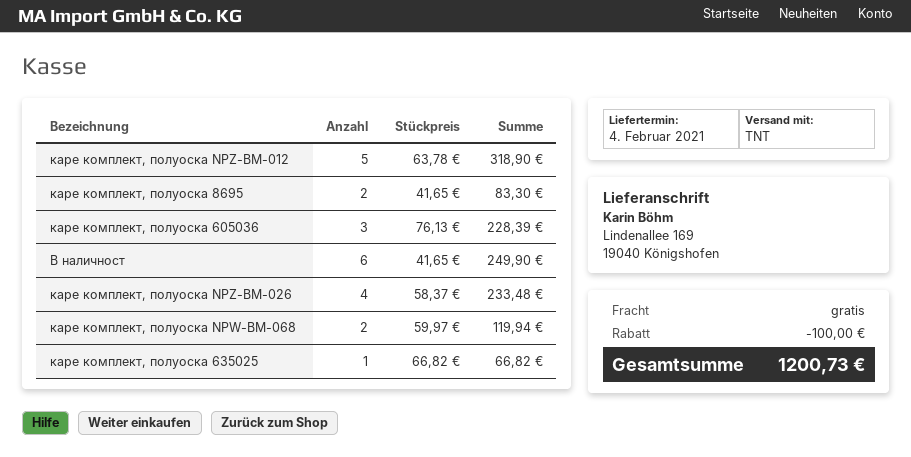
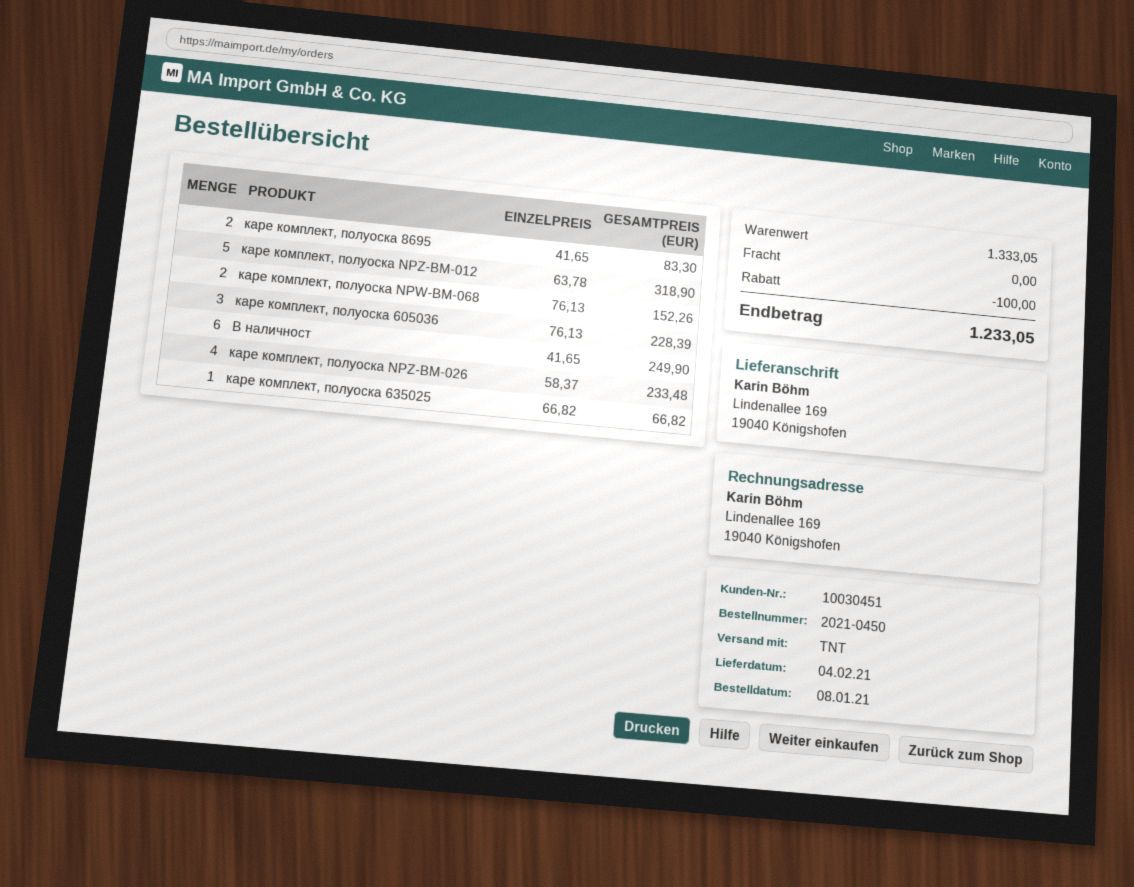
каре комплект, полуоска NPW-BM-068: 2 x 59.97 = 119.94 -> 2 x 76.13 = 152.26
total: 1200.73 -> 1233.05

